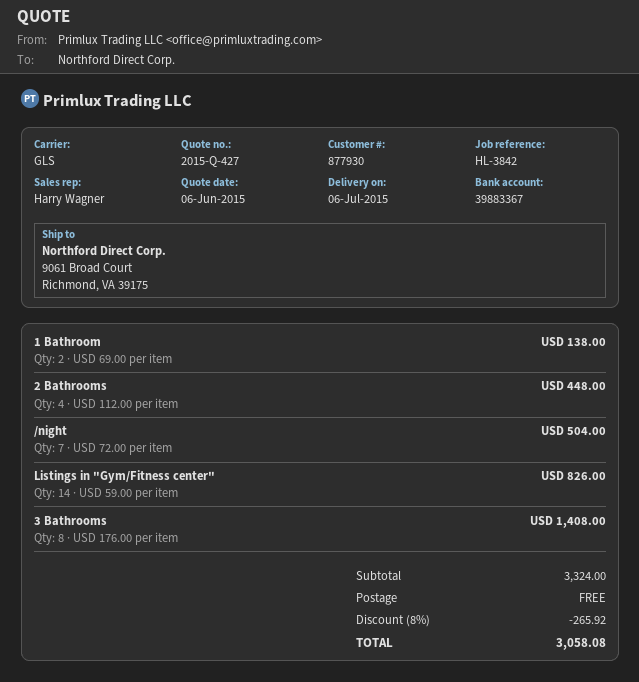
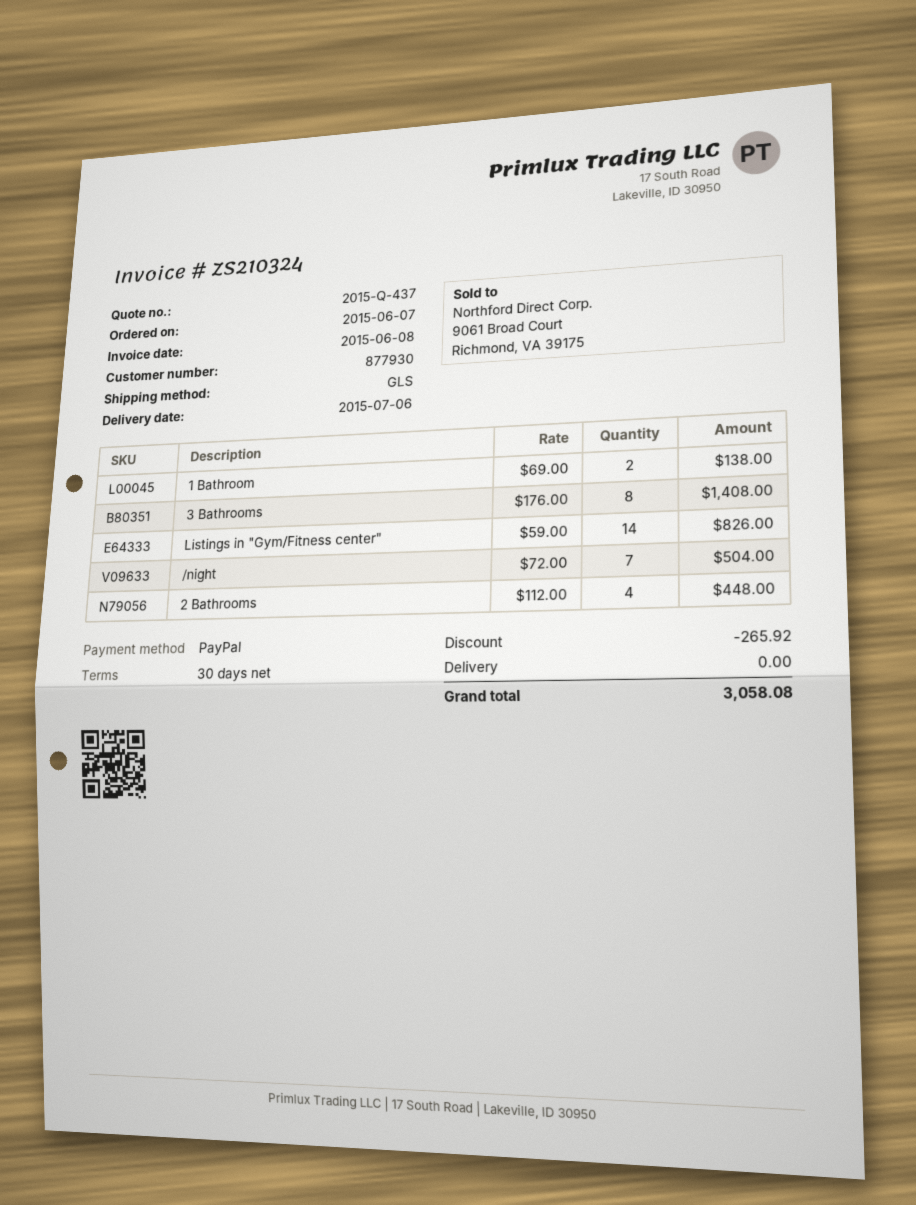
quote number: 2015-Q-427 -> 2015-Q-437

